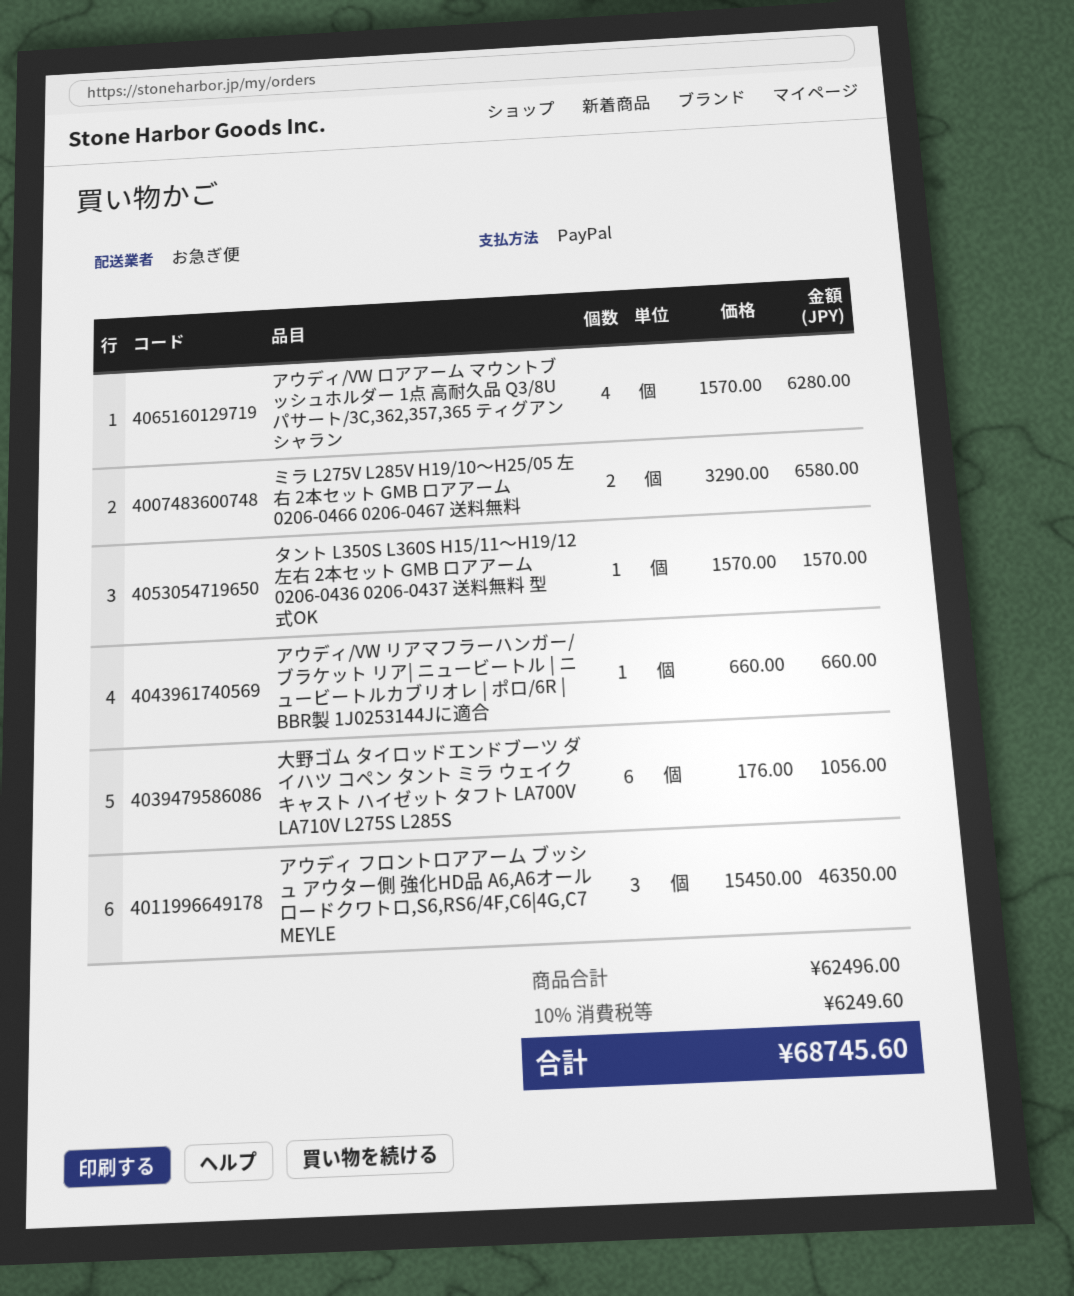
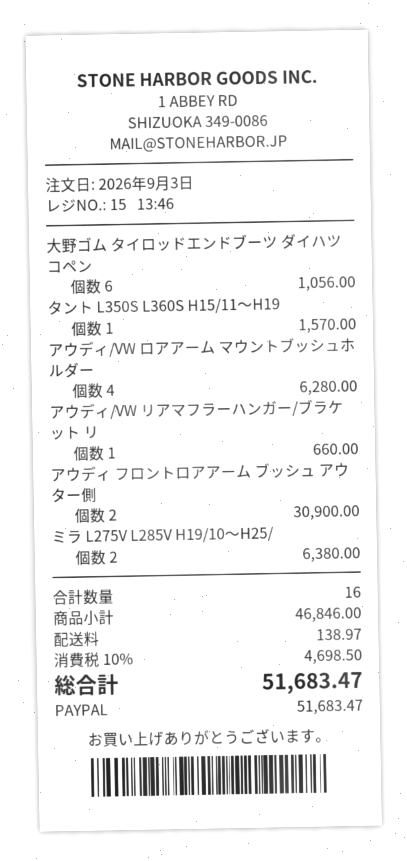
ミラ L275V L285V H19/10〜H25/05 左右 2本セット GMB ロアアーム 0206-0466 0206-0467 送料無料: 2 for 6580.00 -> 2 for 6380.00
アウディ フロントロアアーム ブッシュ アウター側 強化HD品 A6,A6オールロードクワトロ,S6,RS6/4F,C6|4G,C7 MEYLE: 3 for 46350.00 -> 2 for 30900.00
subtotal: 62496.00 -> 46846.00
shipping: none -> 138.97
tax: 10% = 6249.60 -> 10% = 4698.50
total: 68745.60 -> 51683.47

